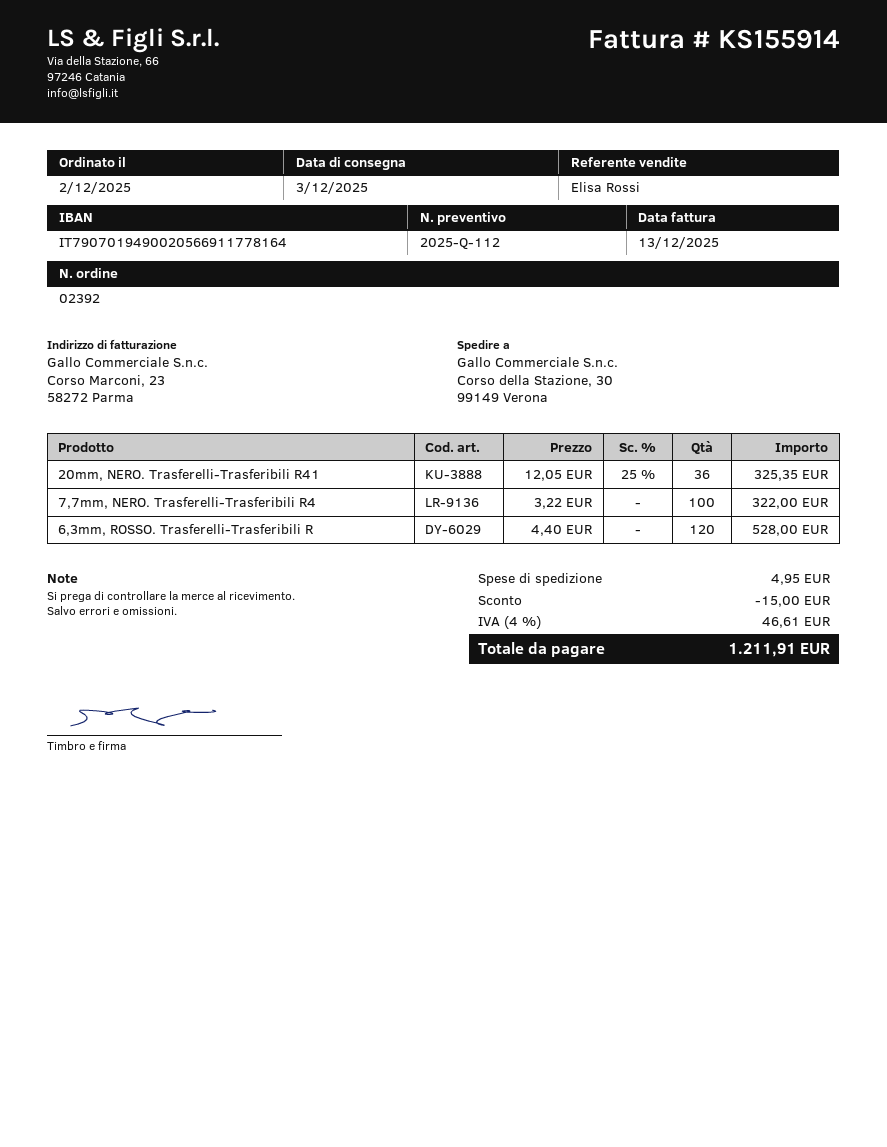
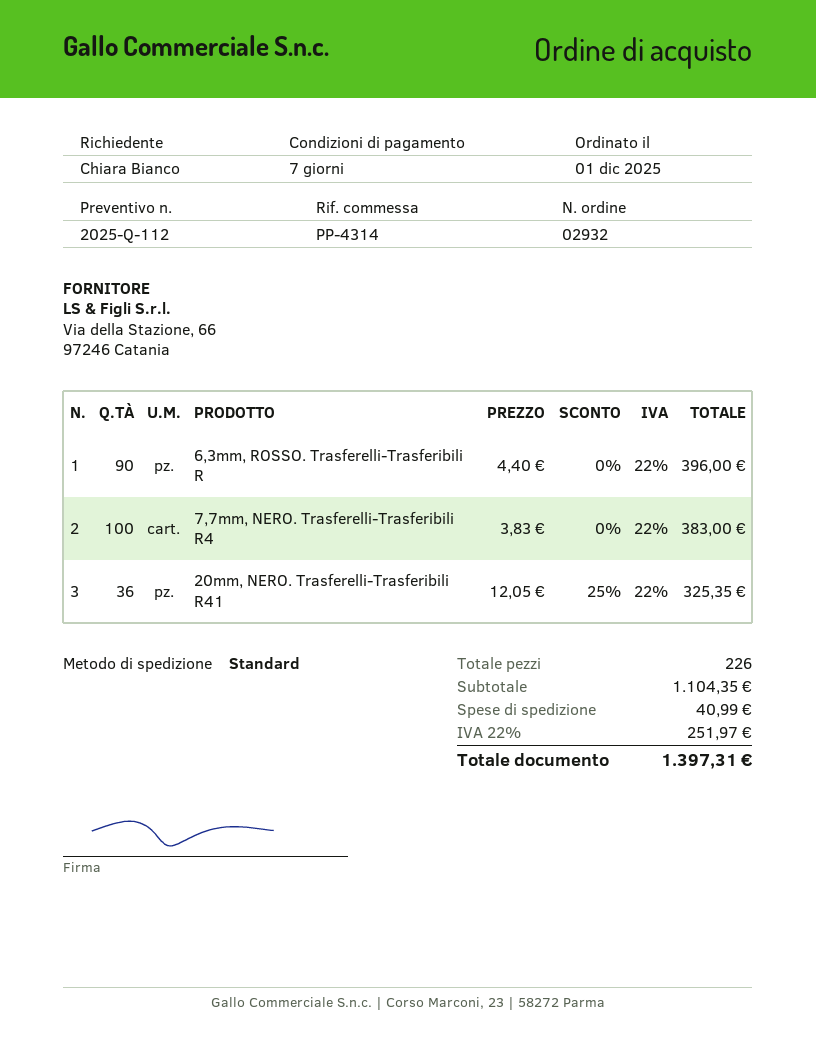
order number: 02392 -> 02932
order date: 2025-12-02 -> 2025-12-01
7,7mm, NERO. Trasferelli-Trasferibili R4: 100 x 3.22 = 322.00 -> 100 x 3.83 = 383.00
6,3mm, ROSSO. Trasferelli-Trasferibili R: 120 x 4.40 = 528.00 -> 90 x 4.40 = 396.00
discount: 15.00 -> none
shipping: 4.95 -> 40.99
tax: 4% = 46.61 -> 22% = 251.97
total: 1211.91 -> 1397.31

